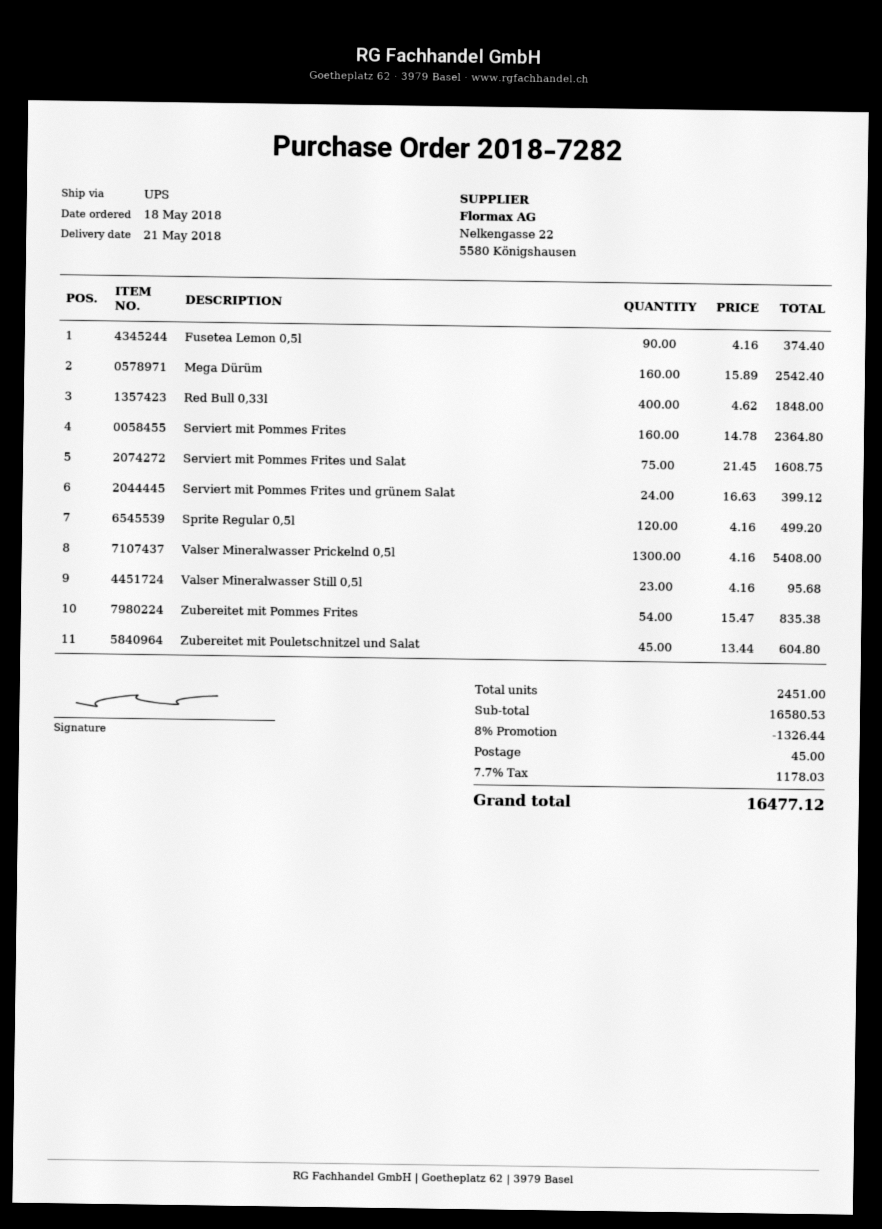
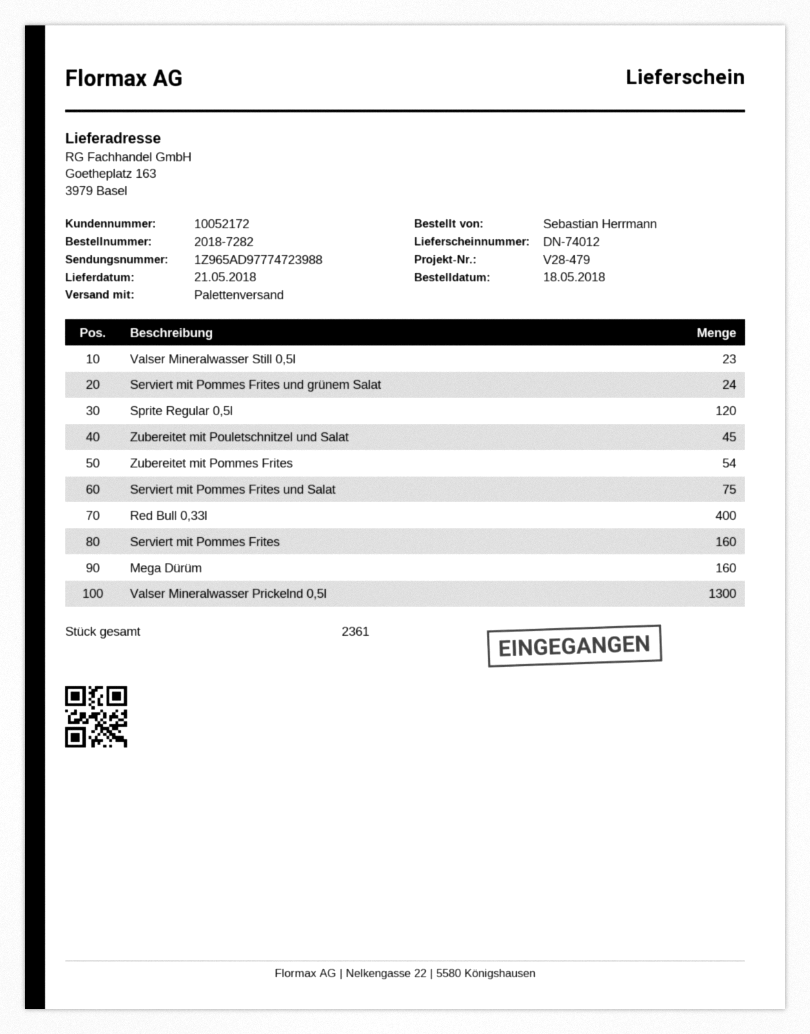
shipping method: UPS -> pallet freight
Fusetea Lemon 0,5l: 90 -> none
total quantity: 2451 -> 2361

